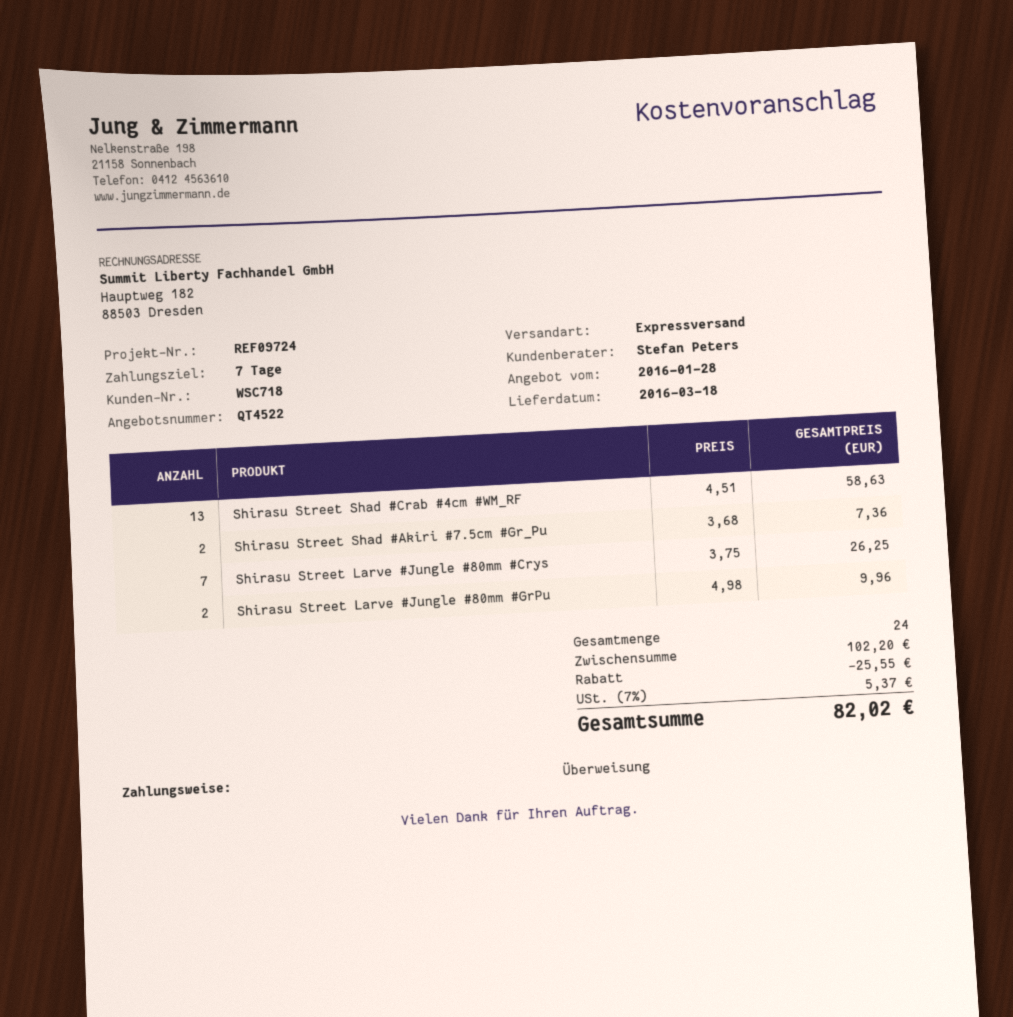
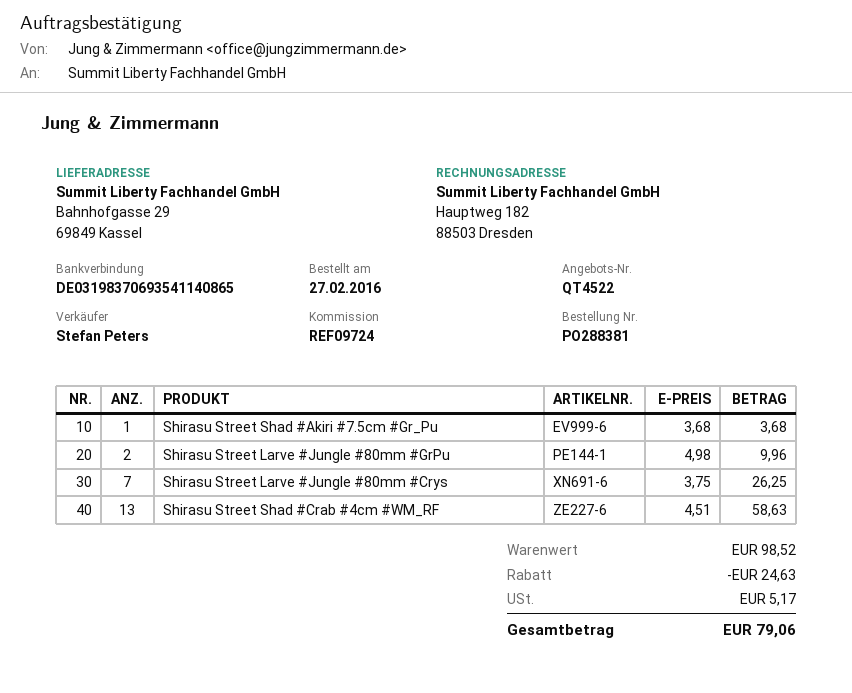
Shirasu Street Shad #Akiri #7.5cm #Gr_Pu: 2 x 3.68 = 7.36 -> 1 x 3.68 = 3.68
subtotal: 102.20 -> 98.52
discount: 25.55 -> 24.63
tax: 5.37 -> 5.17
total: 82.02 -> 79.06

